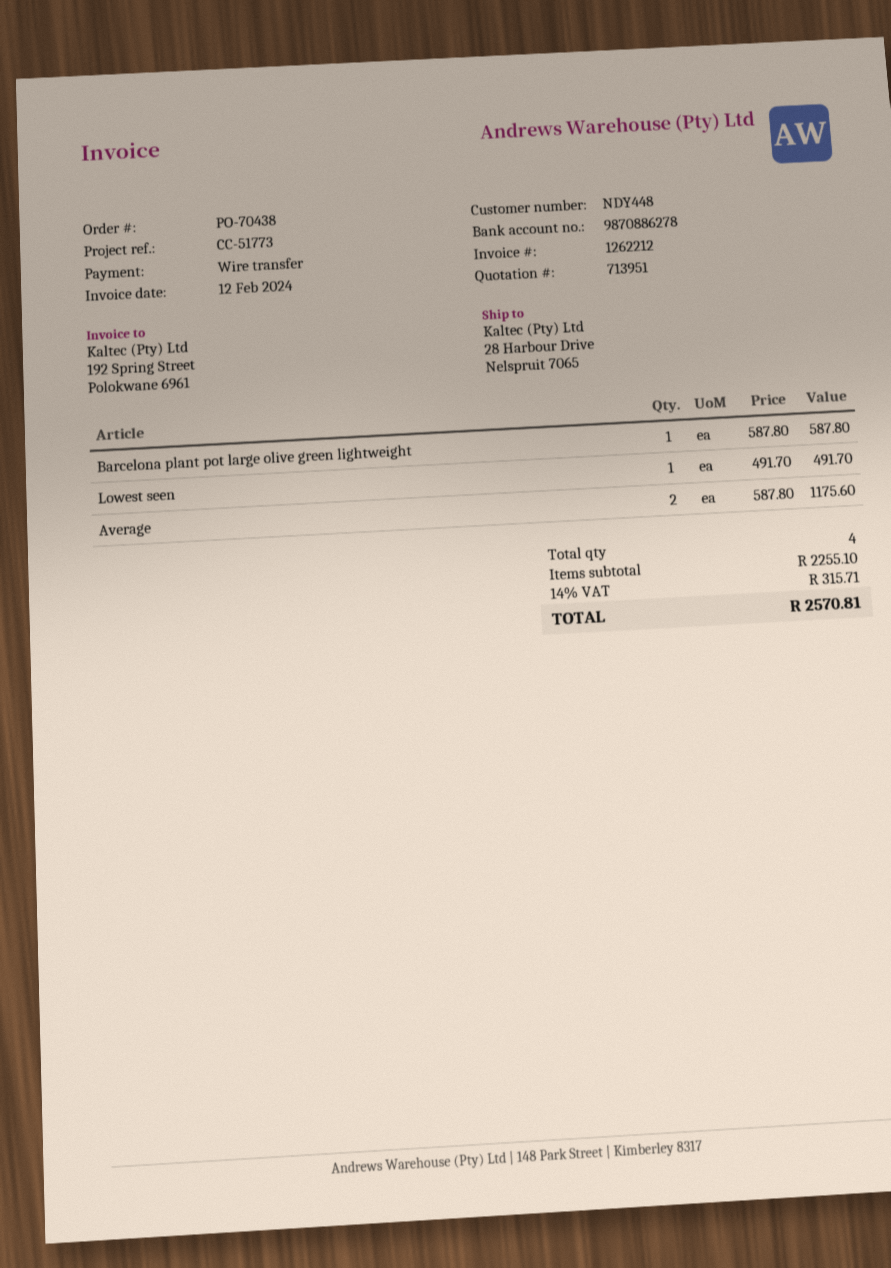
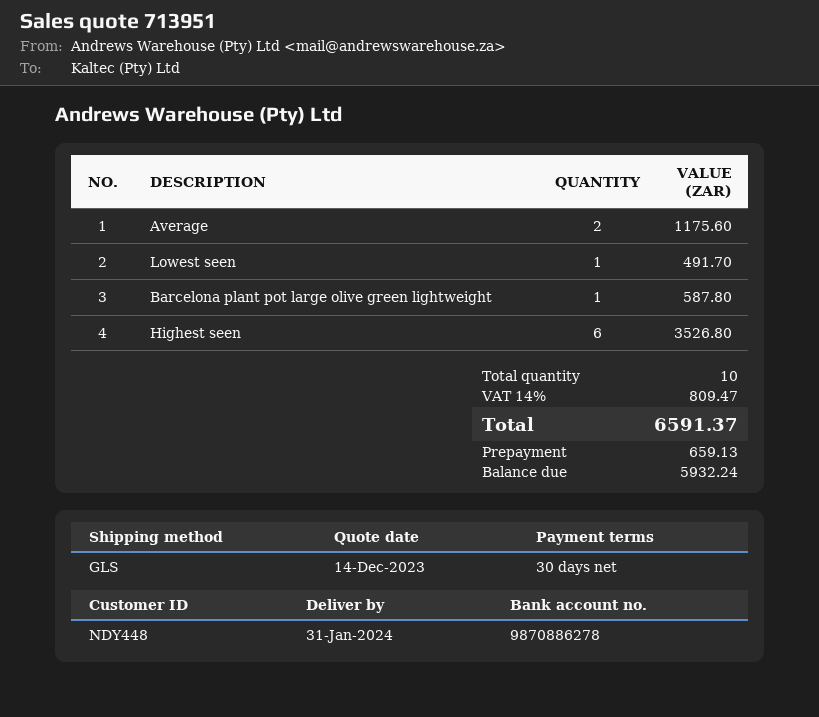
Highest seen: none -> 6 for 3526.80
total quantity: 4 -> 10
tax: 14% = 315.71 -> 14% = 809.47
total: 2570.81 -> 6591.37

